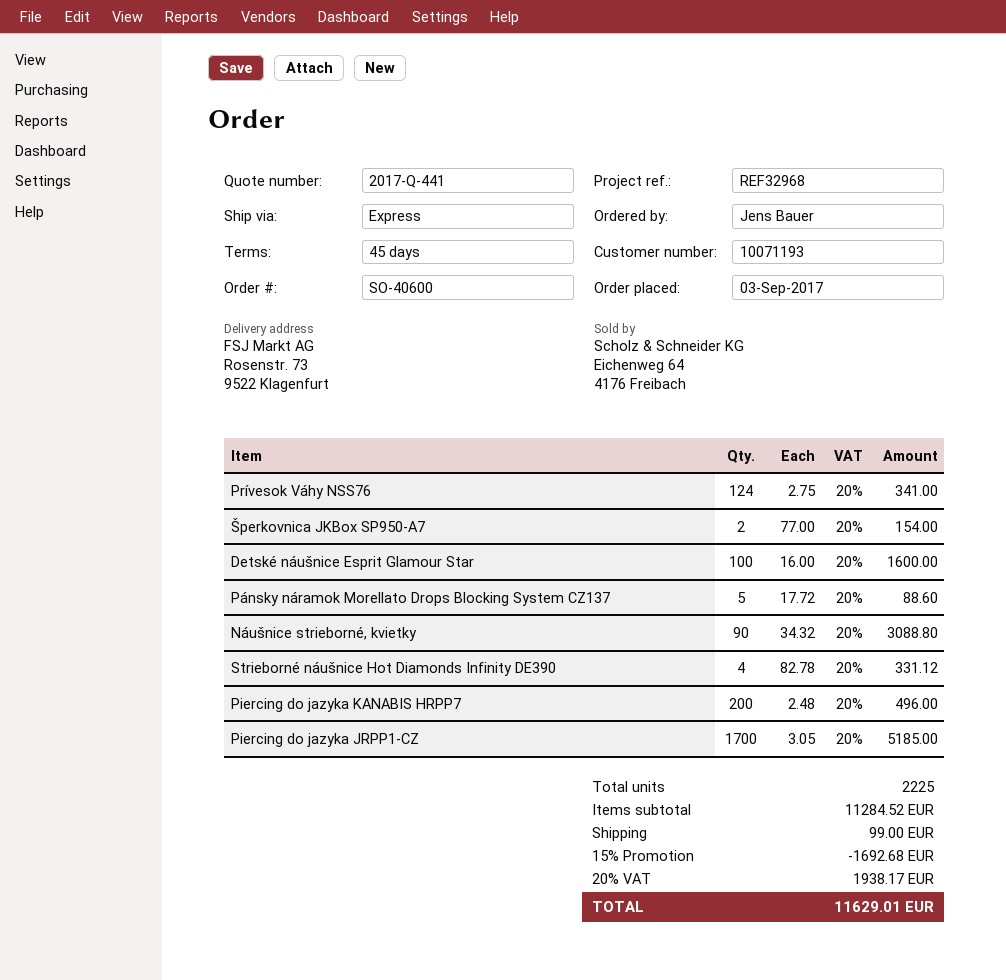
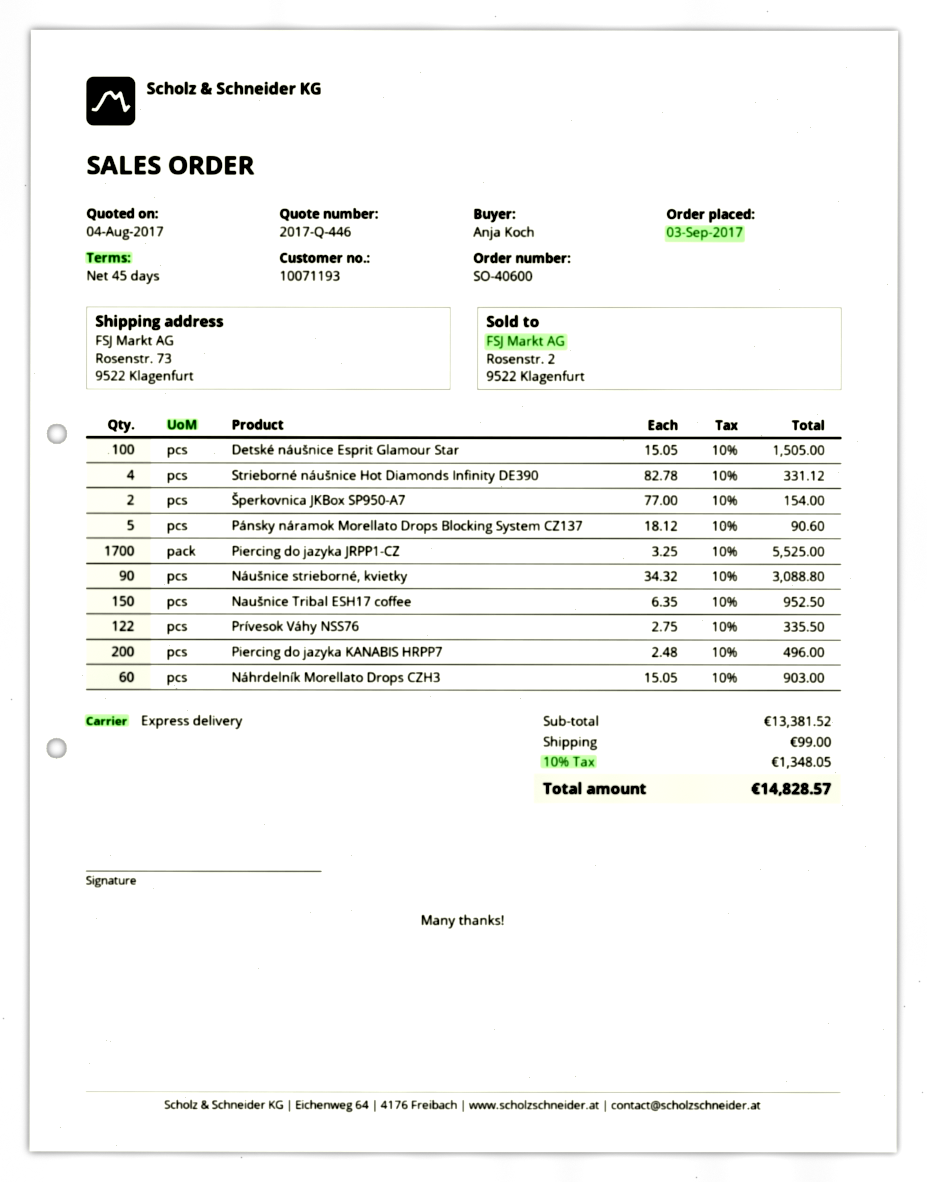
quote number: 2017-Q-441 -> 2017-Q-446
ordered by: Jens Bauer -> Anja Koch
Prívesok Váhy NSS76: 124 x 2.75 = 341.00 -> 122 x 2.75 = 335.50
Detské náušnice Esprit Glamour Star: 100 x 16.00 = 1600.00 -> 100 x 15.05 = 1505.00
Pánsky náramok Morellato Drops Blocking System CZ137: 5 x 17.72 = 88.60 -> 5 x 18.12 = 90.60
Piercing do jazyka JRPP1-CZ: 1700 x 3.05 = 5185.00 -> 1700 x 3.25 = 5525.00
Naušnice Tribal ESH17 coffee: none -> 150 x 6.35 = 952.50
Náhrdelník Morellato Drops CZH3: none -> 60 x 15.05 = 903.00
subtotal: 11284.52 -> 13381.52
discount: 15% = 1692.68 -> none
tax: 20% = 1938.17 -> 10% = 1348.05
total: 11629.01 -> 14828.57

